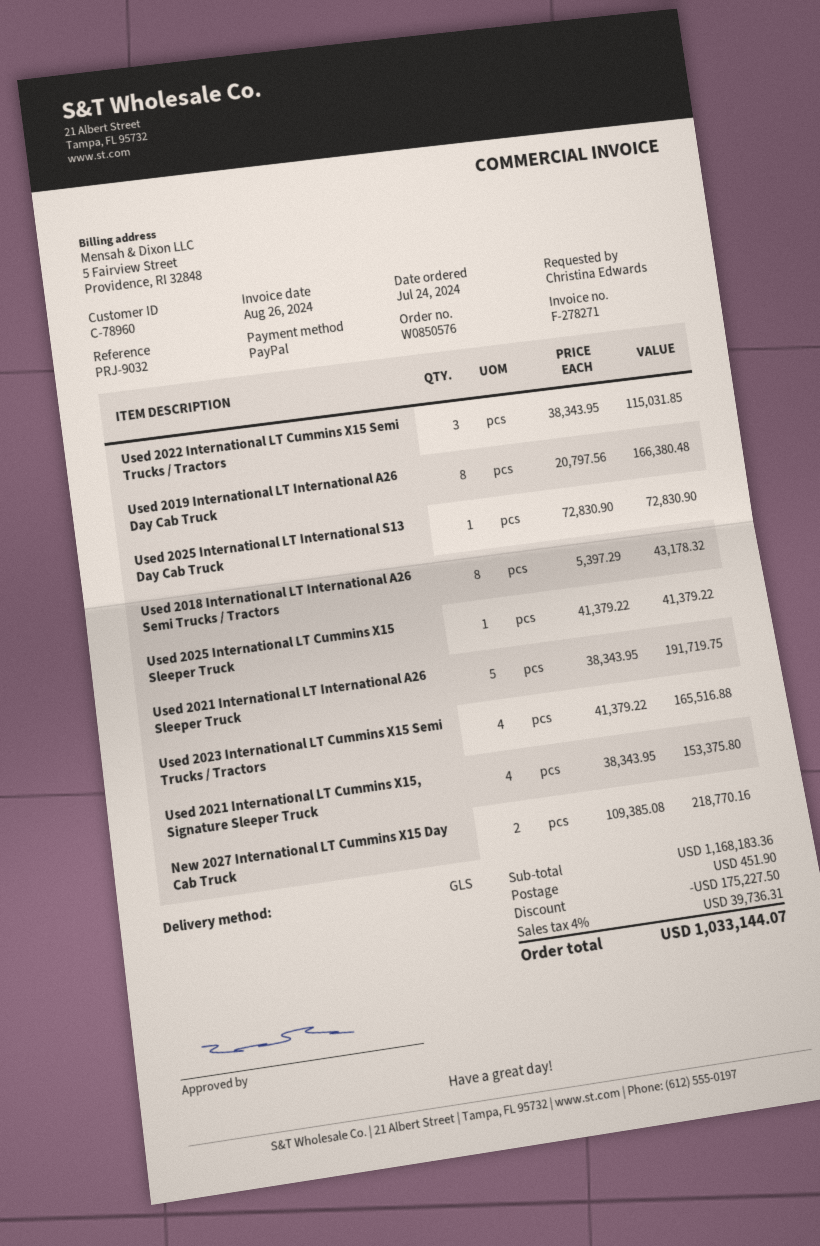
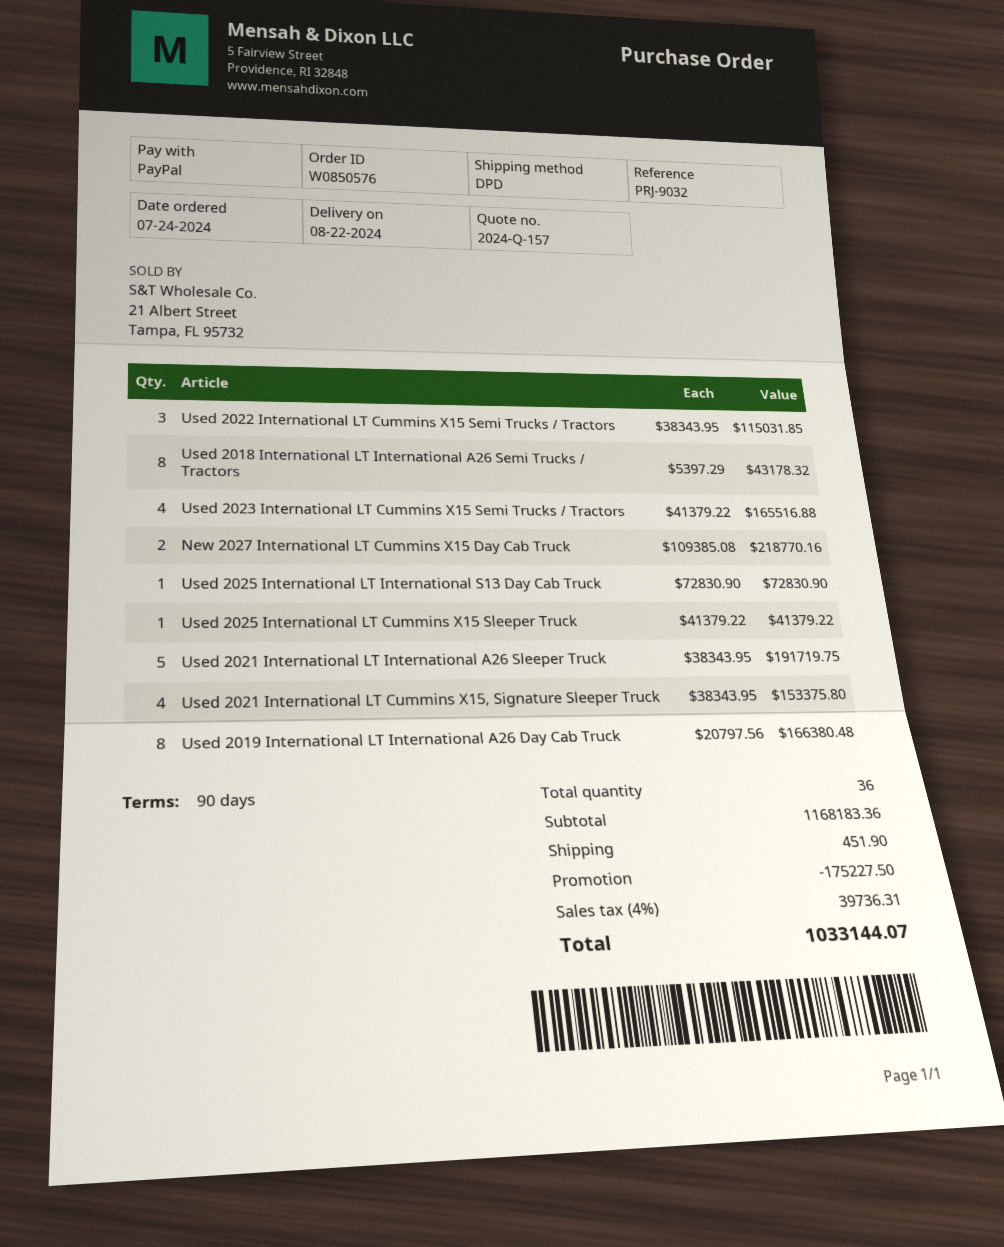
shipping method: GLS -> DPD

